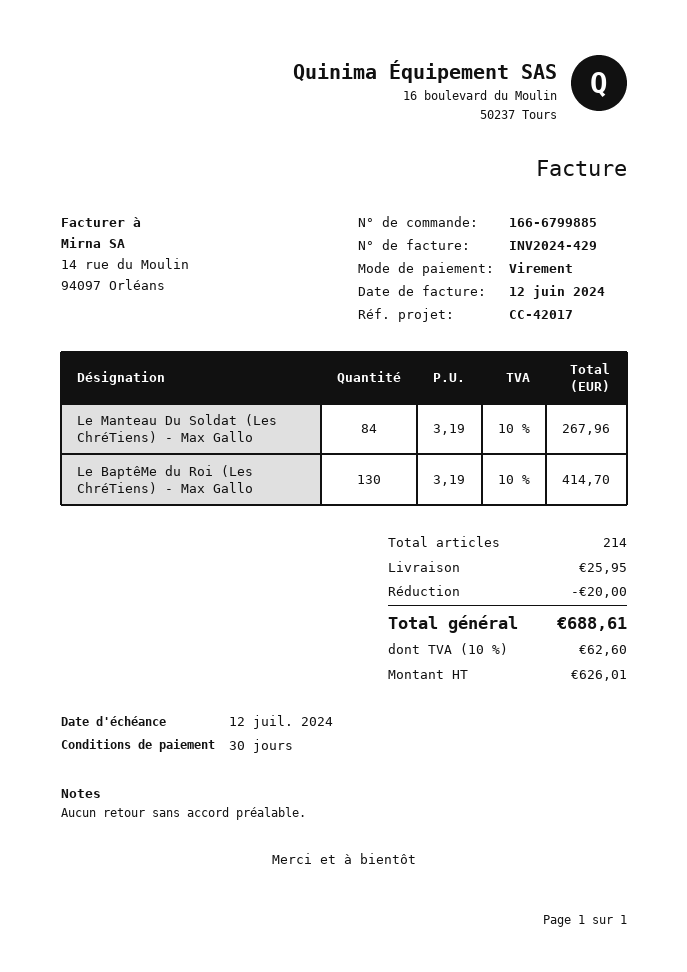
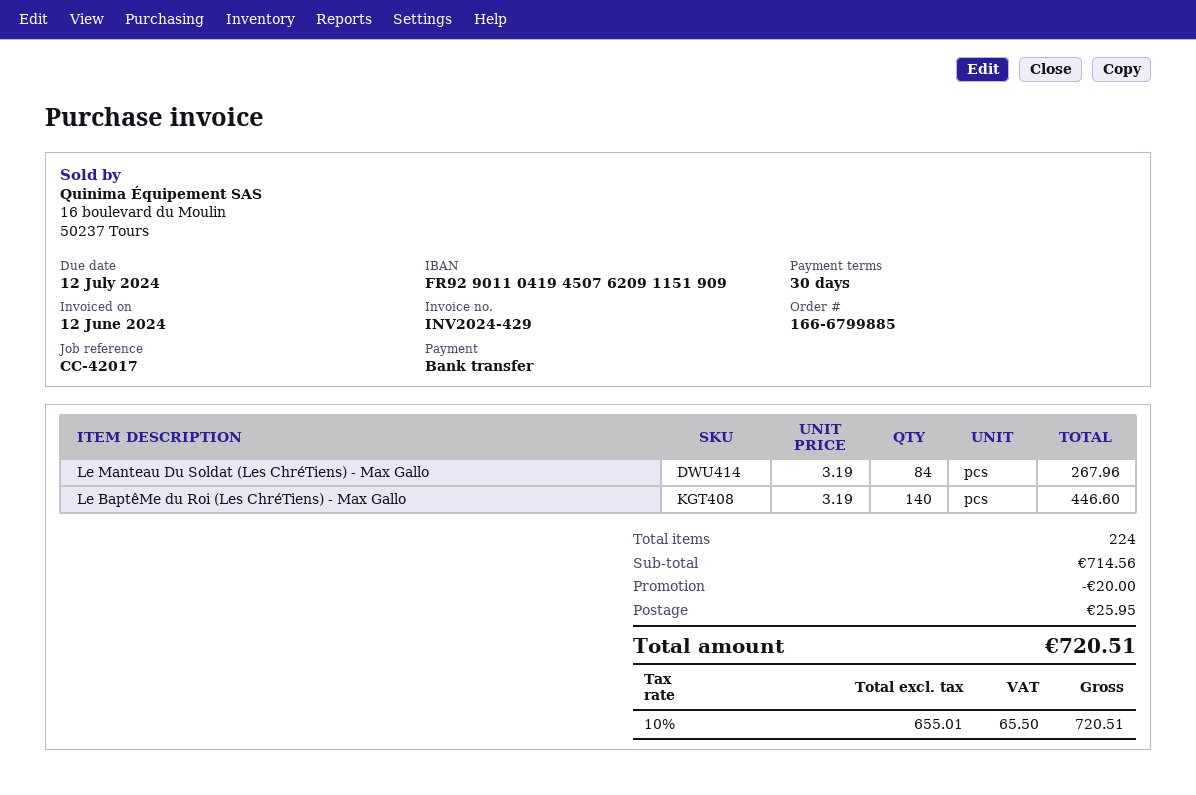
Le BaptêMe du Roi (Les ChréTiens) - Max Gallo: 130 x 3.19 = 414.70 -> 140 x 3.19 = 446.60
total quantity: 214 -> 224
net: 626.01 -> 655.01
tax: 10% = 62.60 -> 10% = 65.50
total: 688.61 -> 720.51

